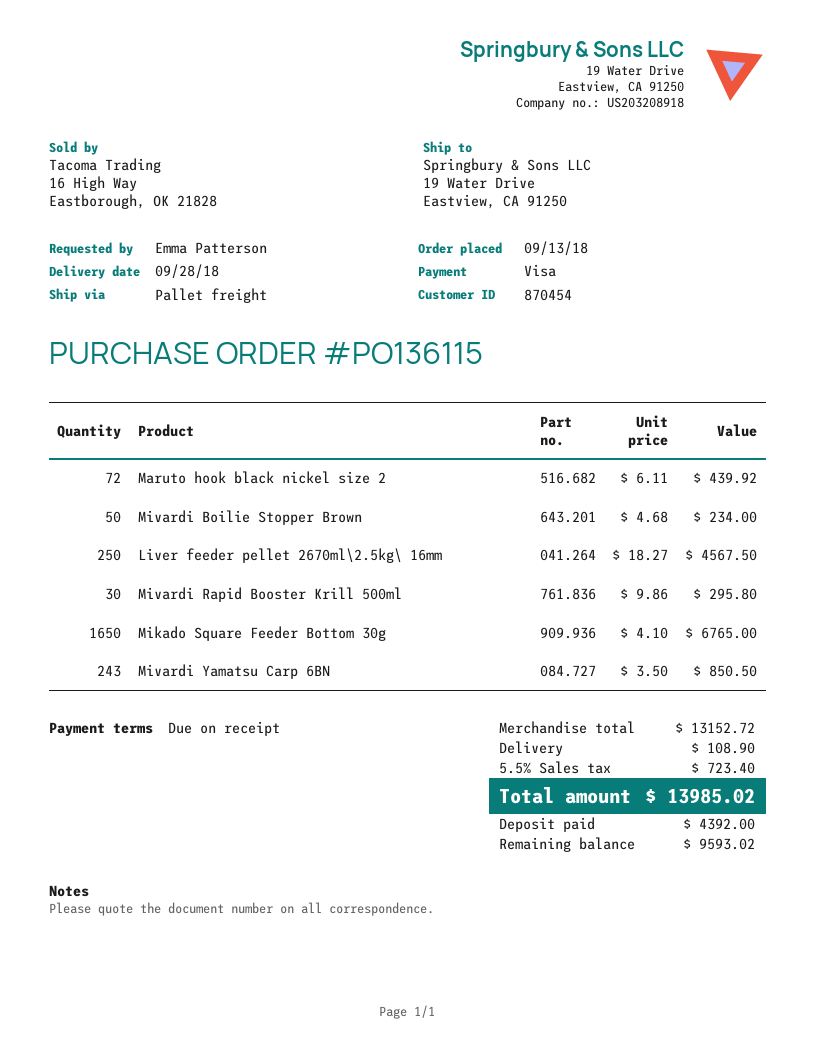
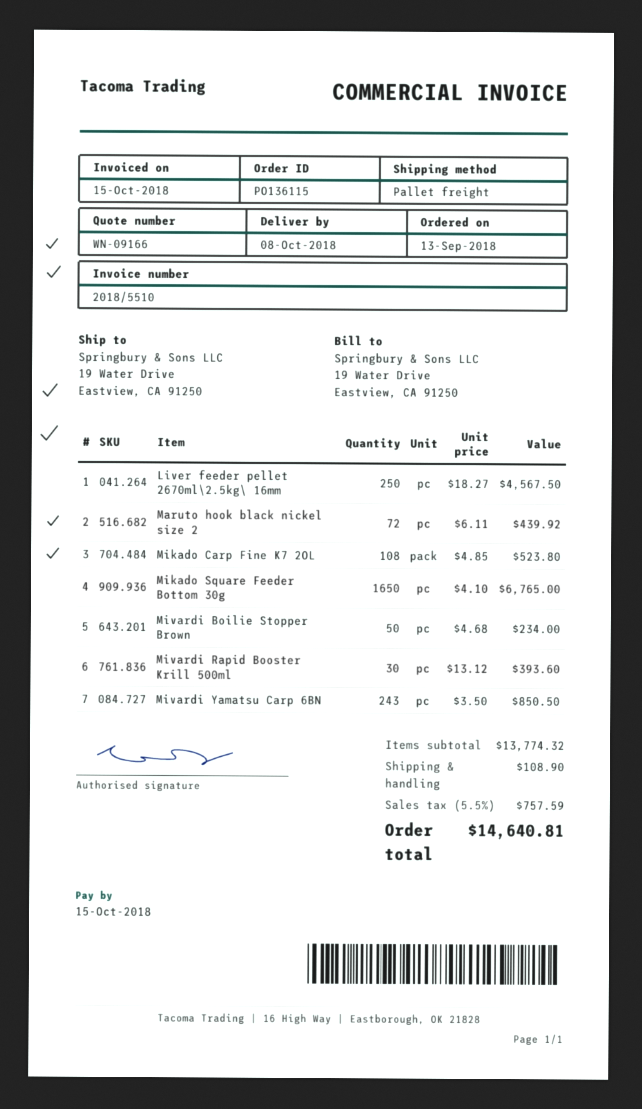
delivery date: 2018-09-28 -> 2018-10-08
Mivardi Rapid Booster Krill 500ml: 30 x 9.86 = 295.80 -> 30 x 13.12 = 393.60
Mikado Carp Fine K7 2OL: none -> 108 x 4.85 = 523.80
subtotal: 13152.72 -> 13774.32
tax: 5.5% = 723.40 -> 5.5% = 757.59
total: 13985.02 -> 14640.81

